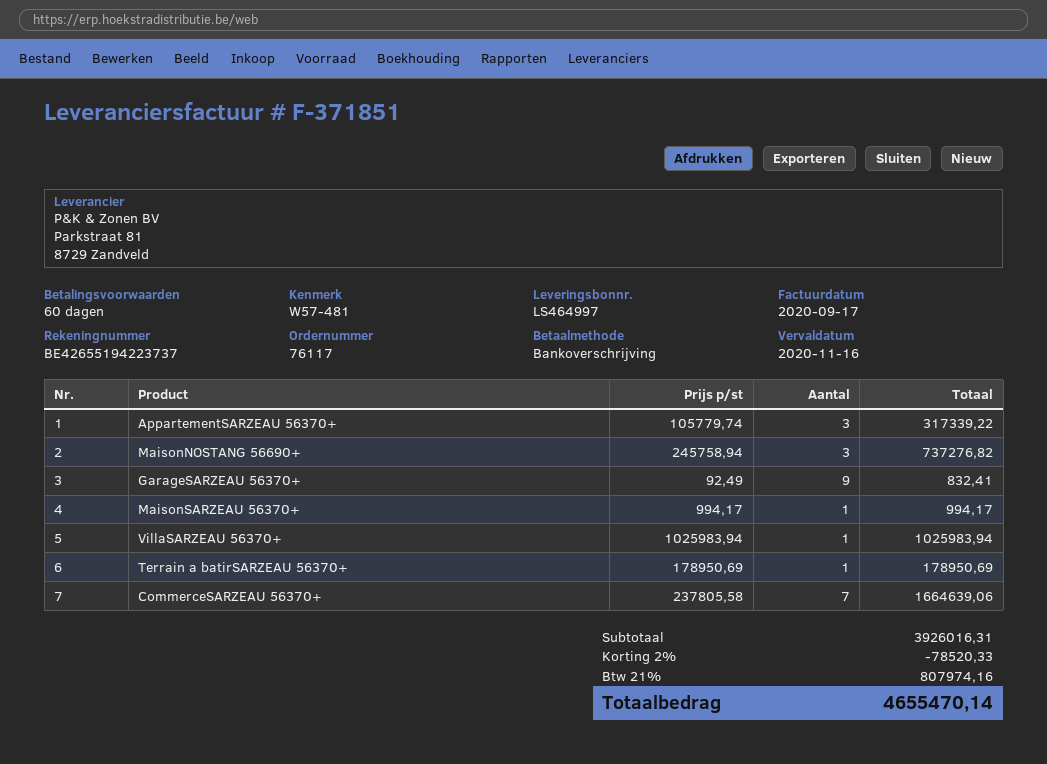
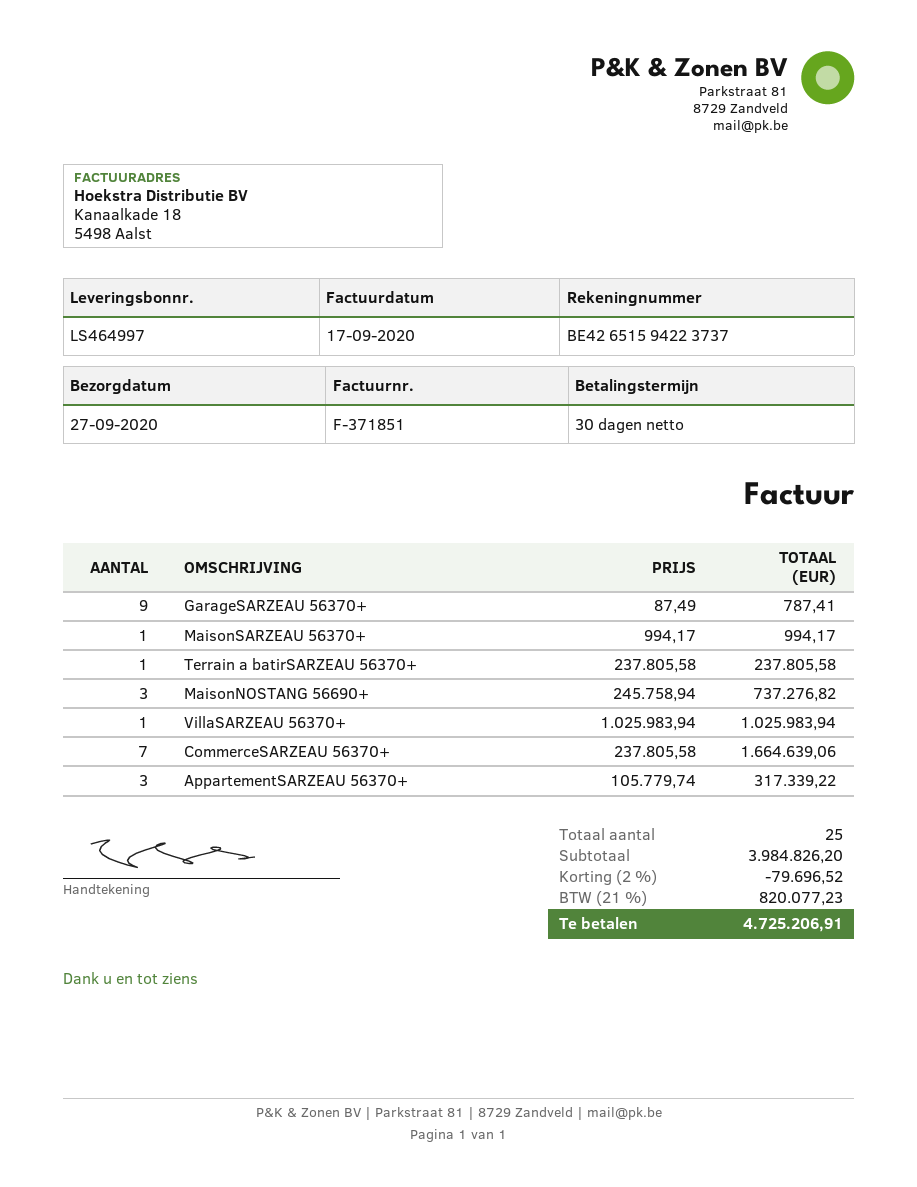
payment terms: 60 days -> 30 days
bank account: BE42655194223737 -> BE42651594223737
GarageSARZEAU 56370+: 9 x 92.49 = 832.41 -> 9 x 87.49 = 787.41
Terrain a batirSARZEAU 56370+: 1 x 178950.69 = 178950.69 -> 1 x 237805.58 = 237805.58
subtotal: 3926016.31 -> 3984826.20
discount: 2% = 78520.33 -> 2% = 79696.52
tax: 21% = 807974.16 -> 21% = 820077.23
total: 4655470.14 -> 4725206.91

